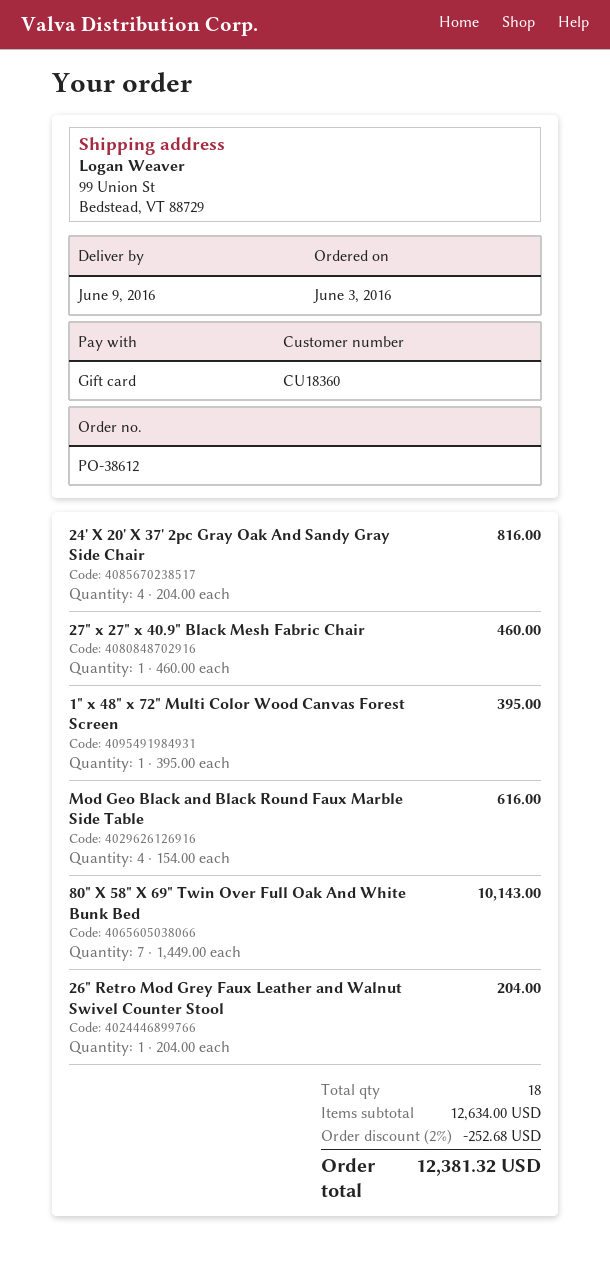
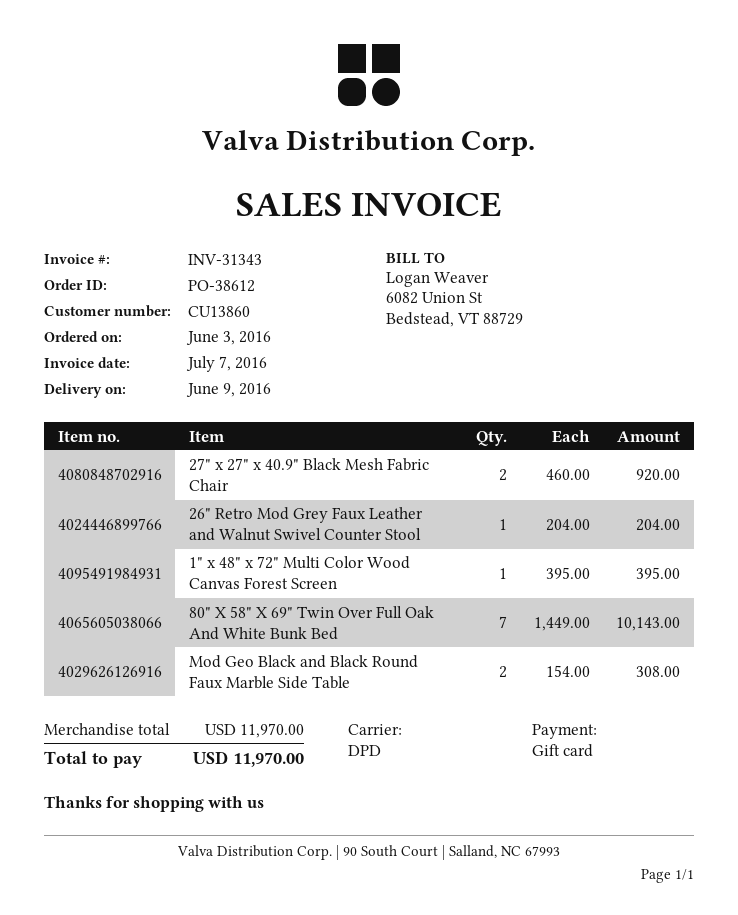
customer number: CU18360 -> CU13860
24' X 20' X 37' 2pc Gray Oak And Sandy Gray Side Chair: 4 x 204.00 = 816.00 -> none
27" x 27" x 40.9" Black Mesh Fabric Chair: 1 x 460.00 = 460.00 -> 2 x 460.00 = 920.00
Mod Geo Black and Black Round Faux Marble Side Table: 4 x 154.00 = 616.00 -> 2 x 154.00 = 308.00
subtotal: 12634.00 -> 11970.00
discount: 2% = 252.68 -> none
total: 12381.32 -> 11970.00

